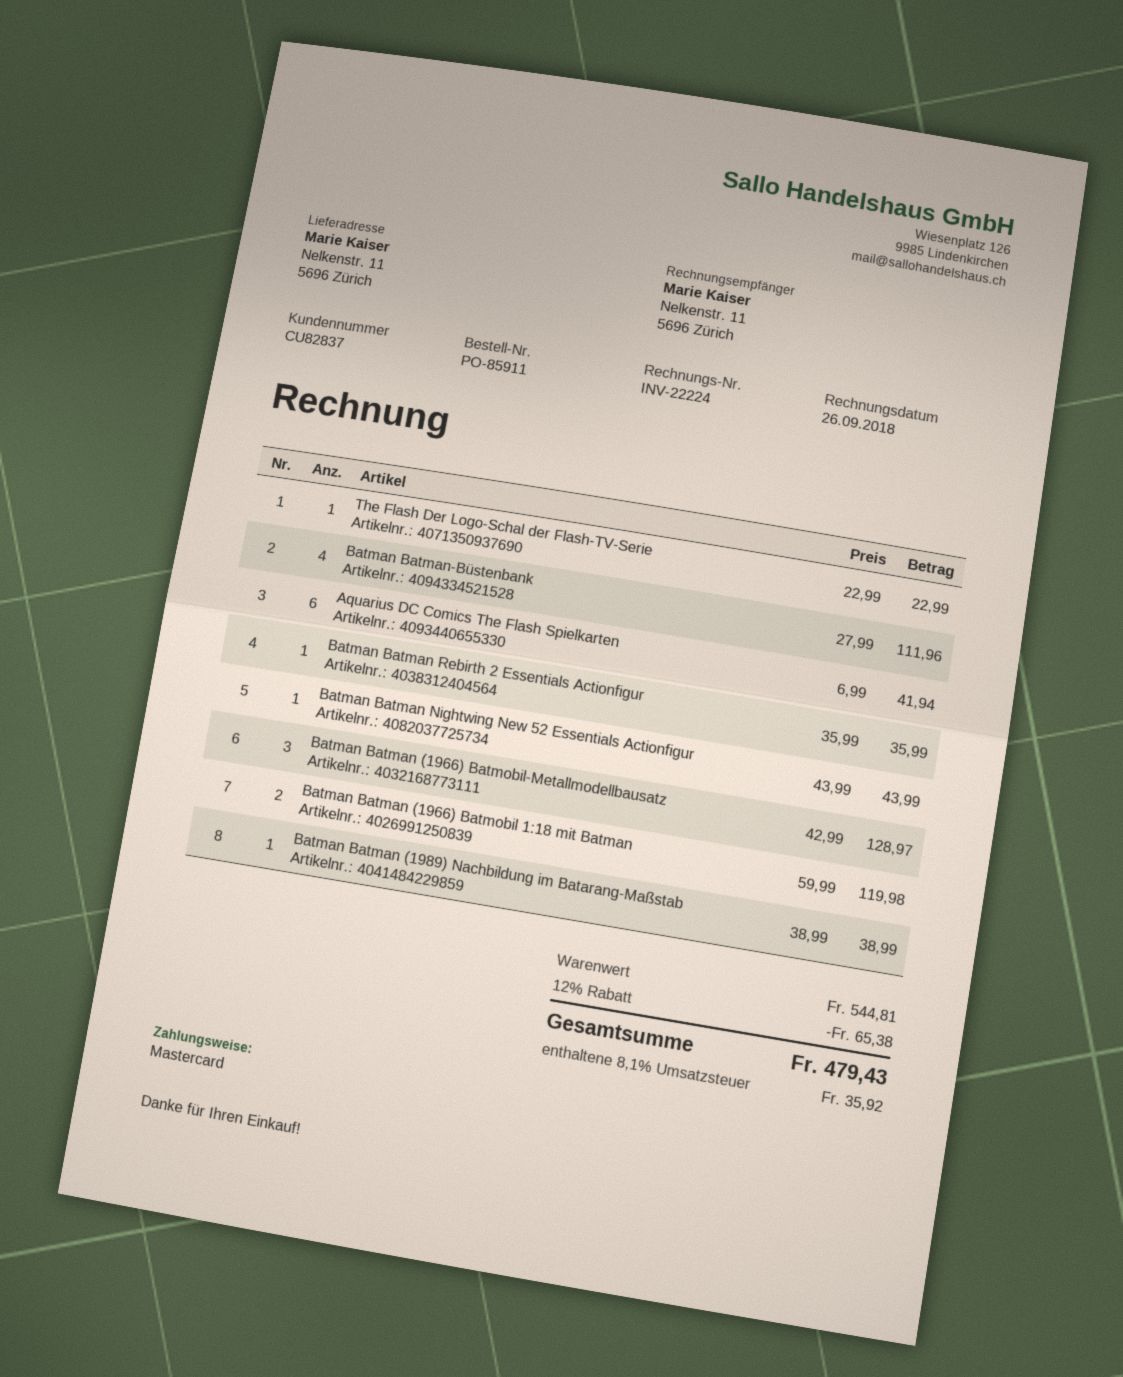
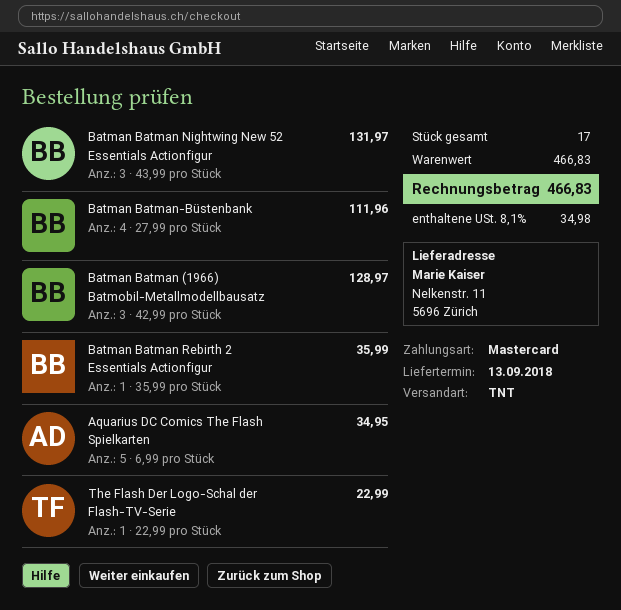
Aquarius DC Comics The Flash Spielkarten: 6 x 6.99 = 41.94 -> 5 x 6.99 = 34.95
Batman Batman Nightwing New 52 Essentials Actionfigur: 1 x 43.99 = 43.99 -> 3 x 43.99 = 131.97
Batman Batman (1966) Batmobil 1:18 mit Batman: 2 x 59.99 = 119.98 -> none
Batman Batman (1989) Nachbildung im Batarang-Maßstab: 1 x 38.99 = 38.99 -> none
subtotal: 544.81 -> 466.83
discount: 12% = 65.38 -> none
tax: 8.1% = 35.92 -> 8.1% = 34.98
total: 479.43 -> 466.83

